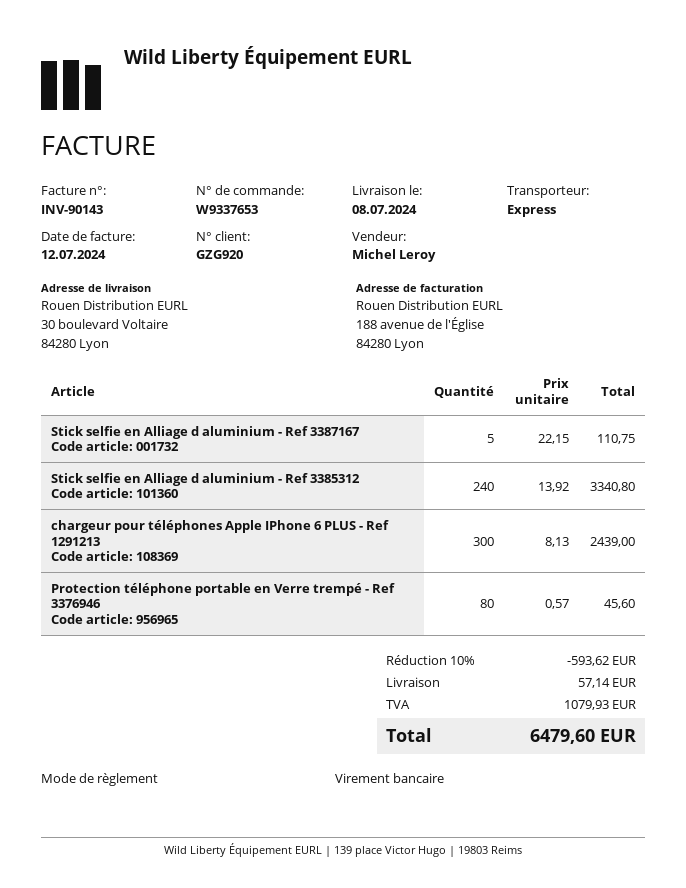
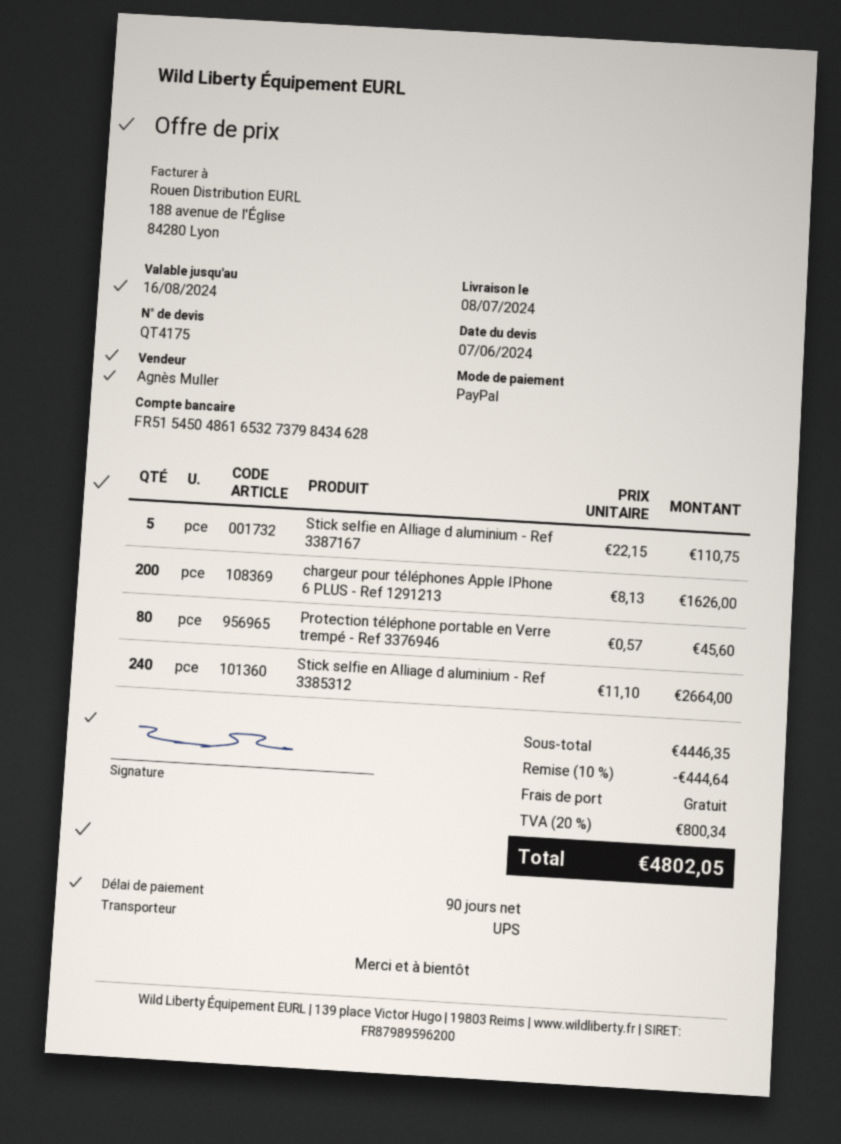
sales rep: Michel Leroy -> Agnès Muller
payment method: bank transfer -> PayPal
shipping method: express -> UPS
Stick selfie en Alliage d aluminium - Ref 3385312: 240 x 13.92 = 3340.80 -> 240 x 11.10 = 2664.00
chargeur pour téléphones Apple IPhone 6 PLUS - Ref 1291213: 300 x 8.13 = 2439.00 -> 200 x 8.13 = 1626.00
discount: 10% = 593.62 -> 10% = 444.64
shipping: 57.14 -> 0.00
tax: 1079.93 -> 800.34
total: 6479.60 -> 4802.05

